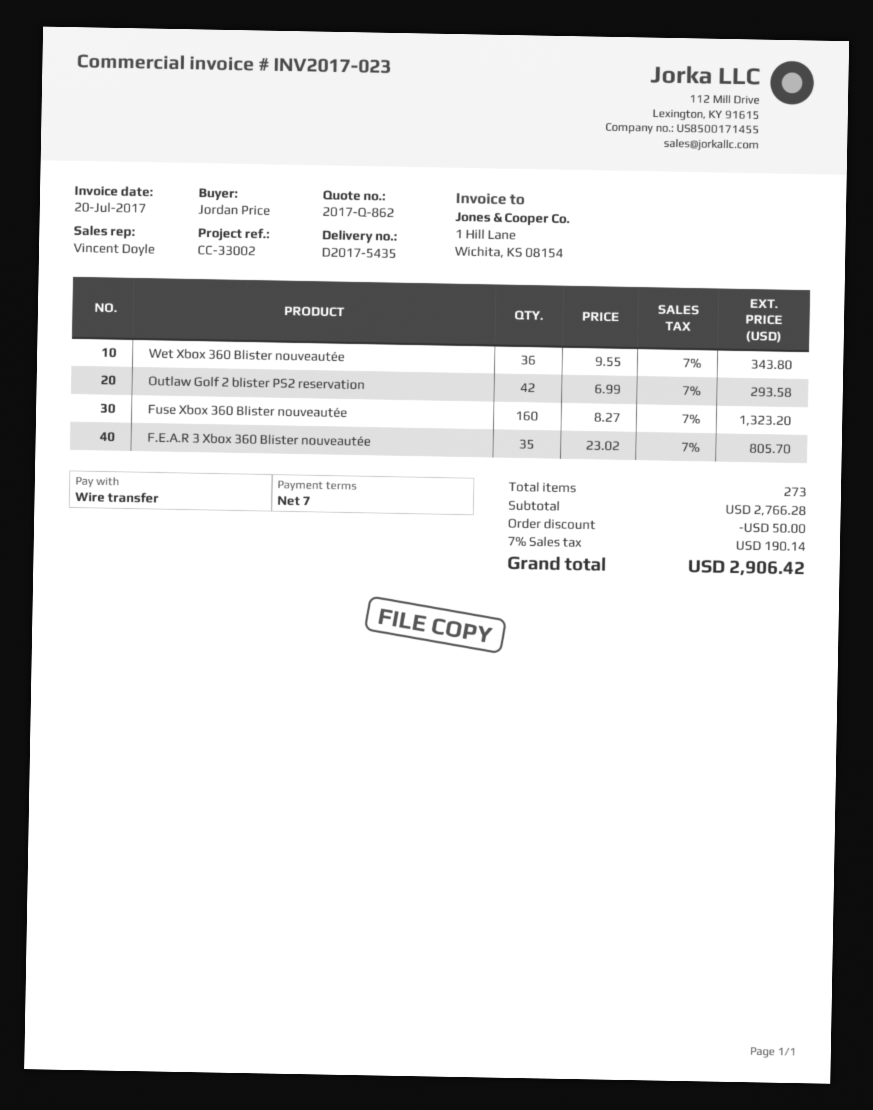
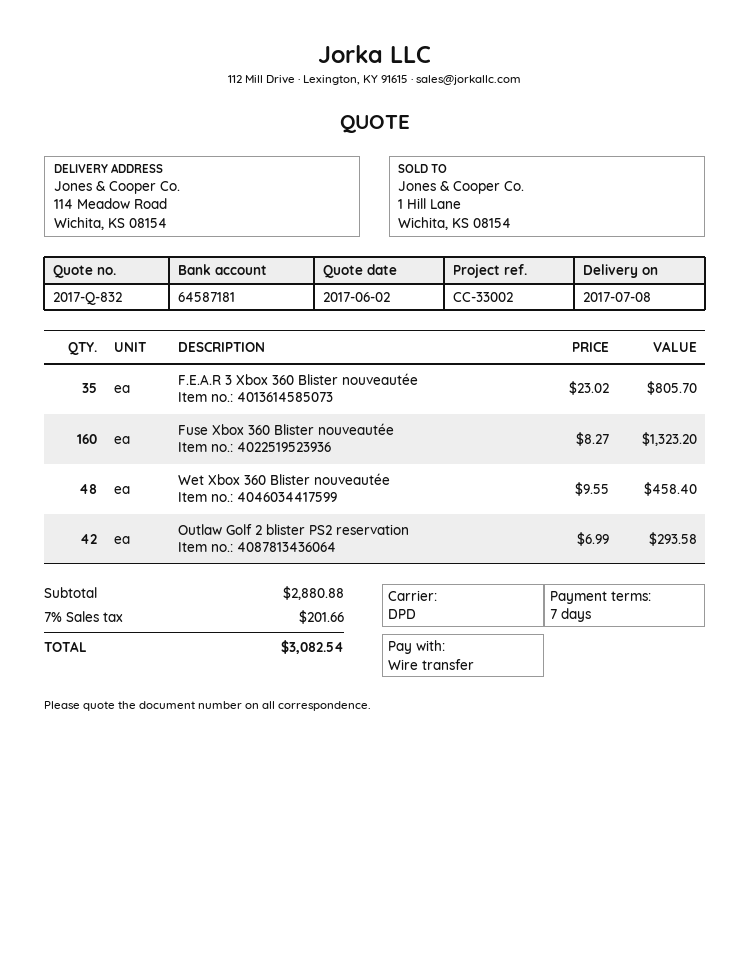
quote number: 2017-Q-862 -> 2017-Q-832
Wet Xbox 360 Blister nouveautée: 36 x 9.55 = 343.80 -> 48 x 9.55 = 458.40
subtotal: 2766.28 -> 2880.88
discount: 50.00 -> none
tax: 7% = 190.14 -> 7% = 201.66
total: 2906.42 -> 3082.54

